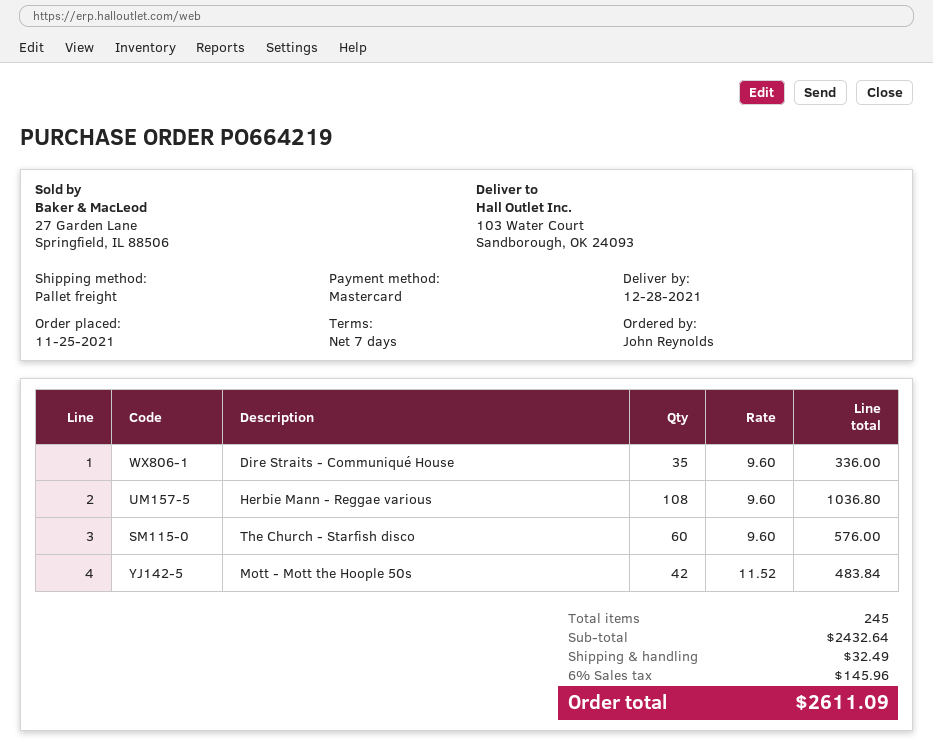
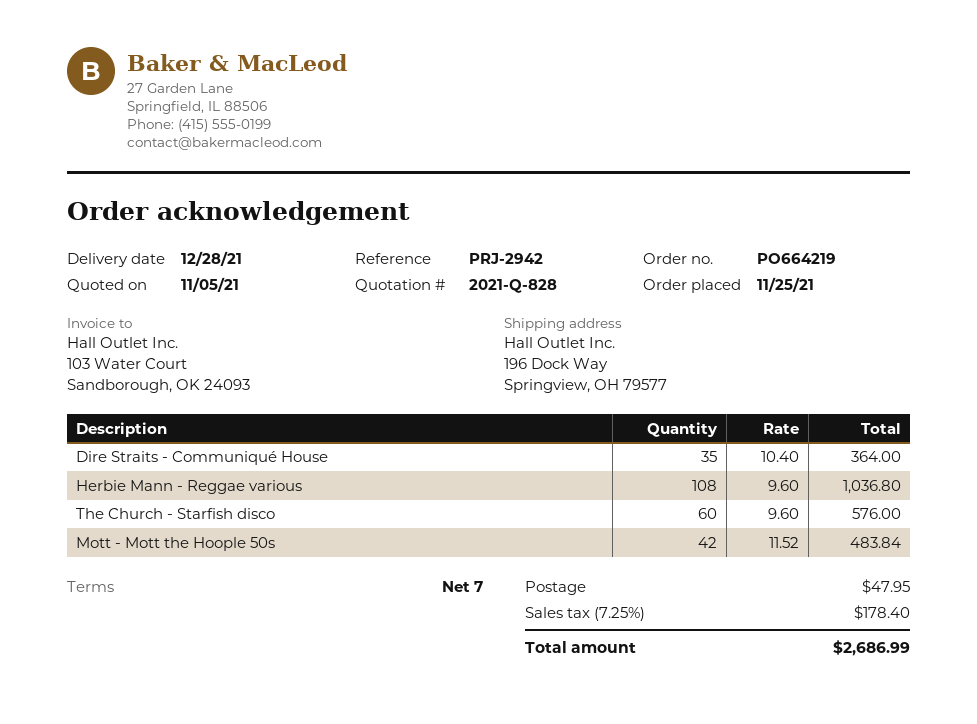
ship to: 103 Water Court, Sandborough, OK 24093 -> 196 Dock Way, Springview, OH 79577
Dire Straits - Communiqué House: 35 x 9.60 = 336.00 -> 35 x 10.40 = 364.00
shipping: 32.49 -> 47.95
tax: 6% = 145.96 -> 7.25% = 178.40
total: 2611.09 -> 2686.99

